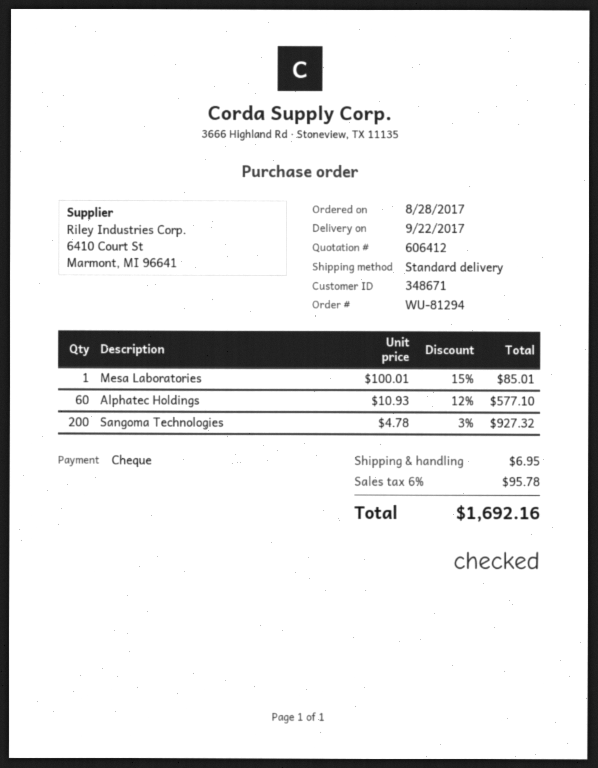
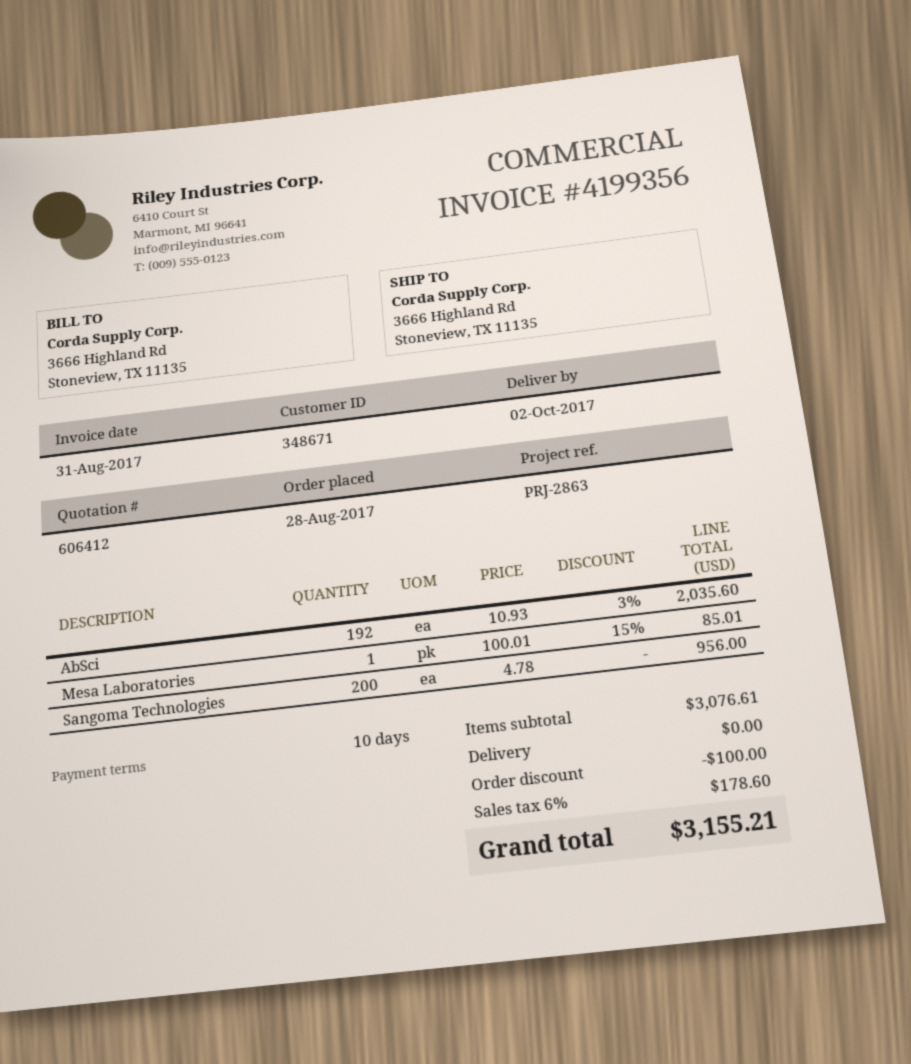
delivery date: 2017-09-22 -> 2017-10-02
Alphatec Holdings: 60 x 10.93 - 12% = 577.10 -> none
Sangoma Technologies: 200 x 4.78 - 3% = 927.32 -> 200 x 4.78 = 956.00
AbSci: none -> 192 x 10.93 - 3% = 2035.60
discount: none -> 100.00
shipping: 6.95 -> 0.00
tax: 6% = 95.78 -> 6% = 178.60
total: 1692.16 -> 3155.21

